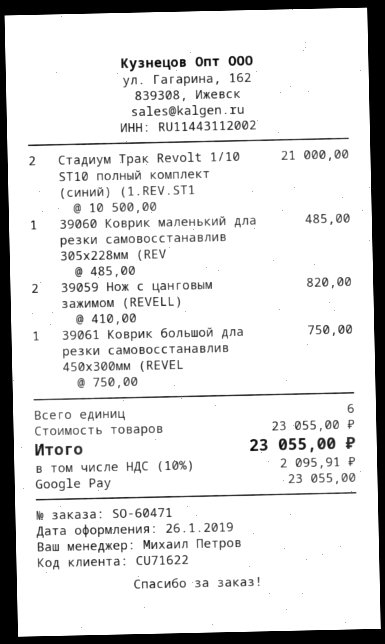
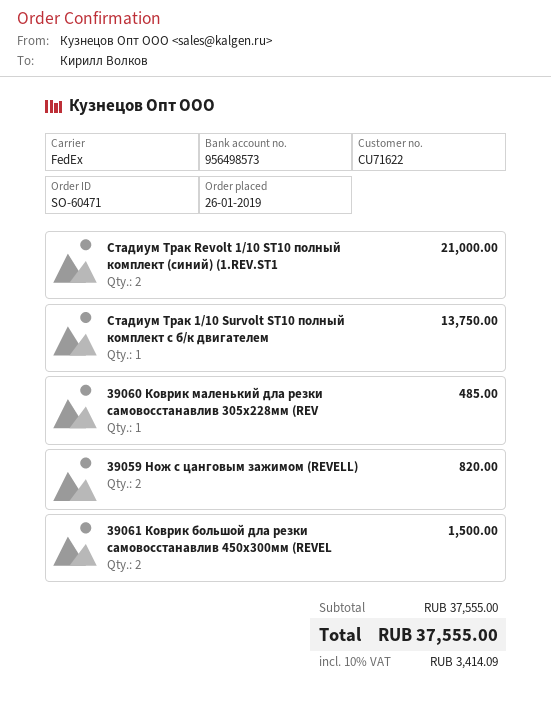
39061 Коврик большой дла резки самовосстанавлив 450х300мм (REVEL: 1 for 750.00 -> 2 for 1500.00
Стадиум Трак 1/10 Survolt ST10 полный комплект с б/к двигателем: none -> 1 for 13750.00
subtotal: 23055.00 -> 37555.00
tax: 10% = 2095.91 -> 10% = 3414.09
total: 23055.00 -> 37555.00

